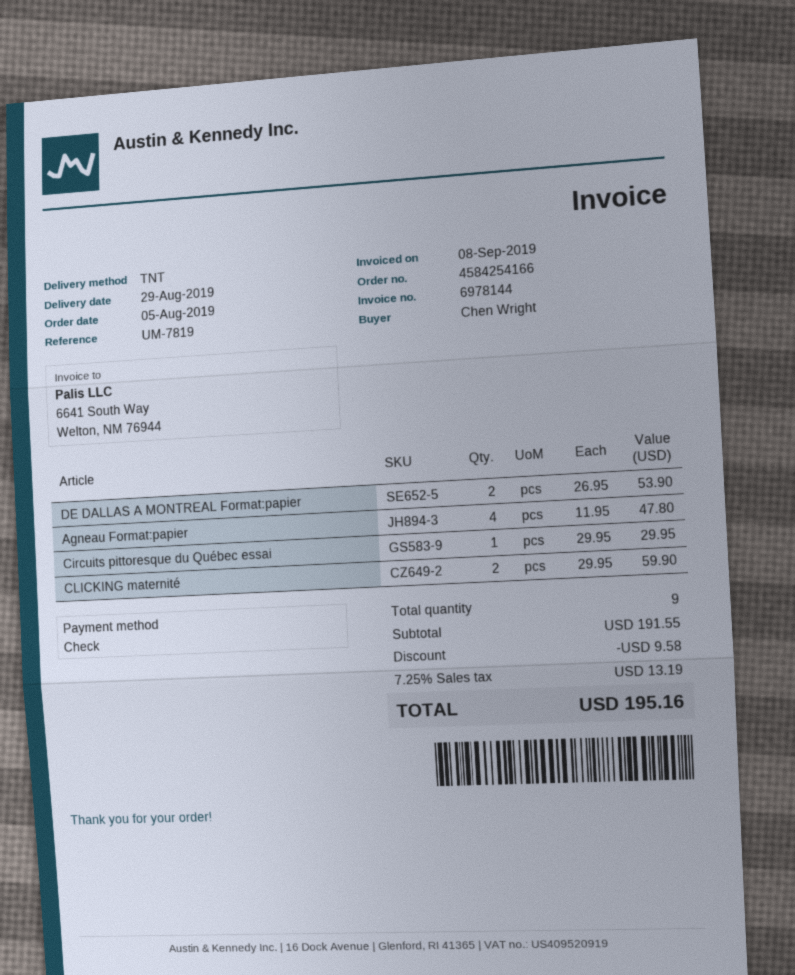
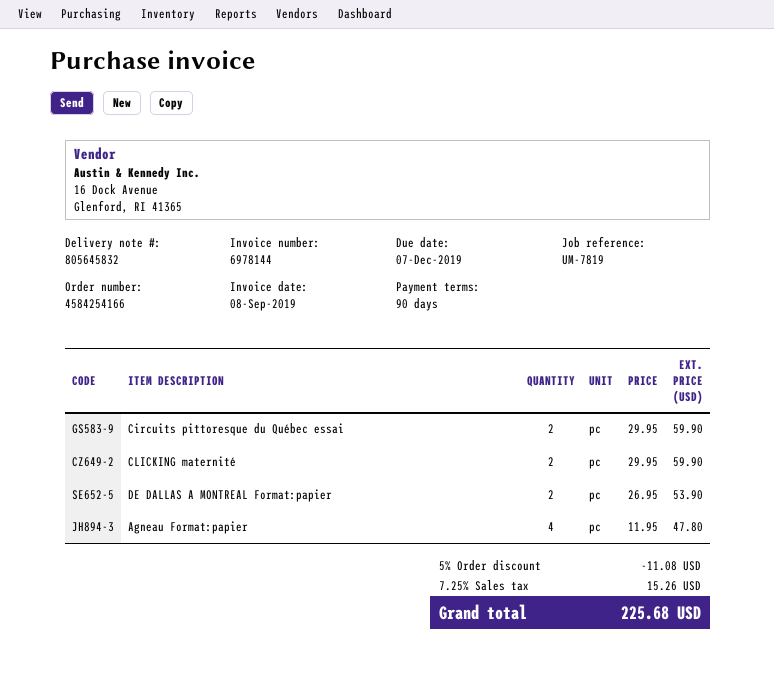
Circuits pittoresque du Québec essai: 1 x 29.95 = 29.95 -> 2 x 29.95 = 59.90
discount: 9.58 -> 11.08
tax: 7.25% = 13.19 -> 7.25% = 15.26
total: 195.16 -> 225.68

